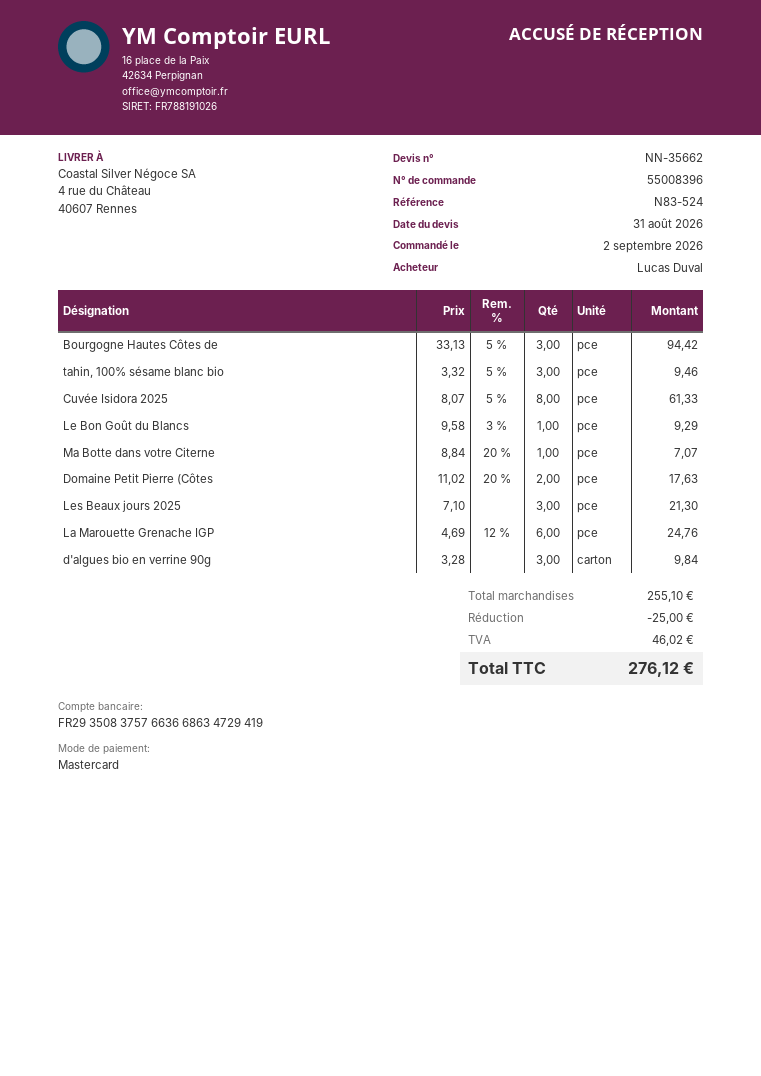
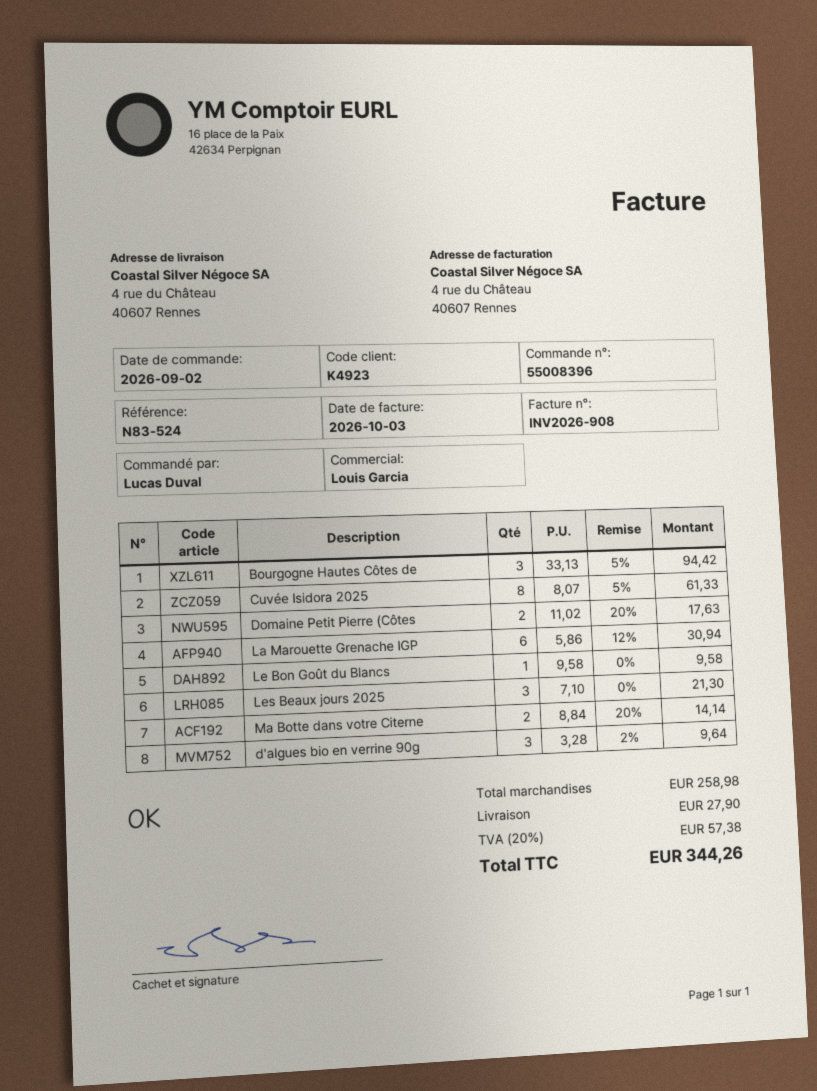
tahin, 100% sésame blanc bio: 3 x 3.32 - 5% = 9.46 -> none
Le Bon Goût du Blancs: 1 x 9.58 - 3% = 9.29 -> 1 x 9.58 = 9.58
Ma Botte dans votre Citerne: 1 x 8.84 - 20% = 7.07 -> 2 x 8.84 - 20% = 14.14
La Marouette Grenache IGP: 6 x 4.69 - 12% = 24.76 -> 6 x 5.86 - 12% = 30.94
d'algues bio en verrine 90g: 3 x 3.28 = 9.84 -> 3 x 3.28 - 2% = 9.64
subtotal: 255.10 -> 258.98
discount: 25.00 -> none
shipping: none -> 27.90
tax: 46.02 -> 57.38
total: 276.12 -> 344.26

